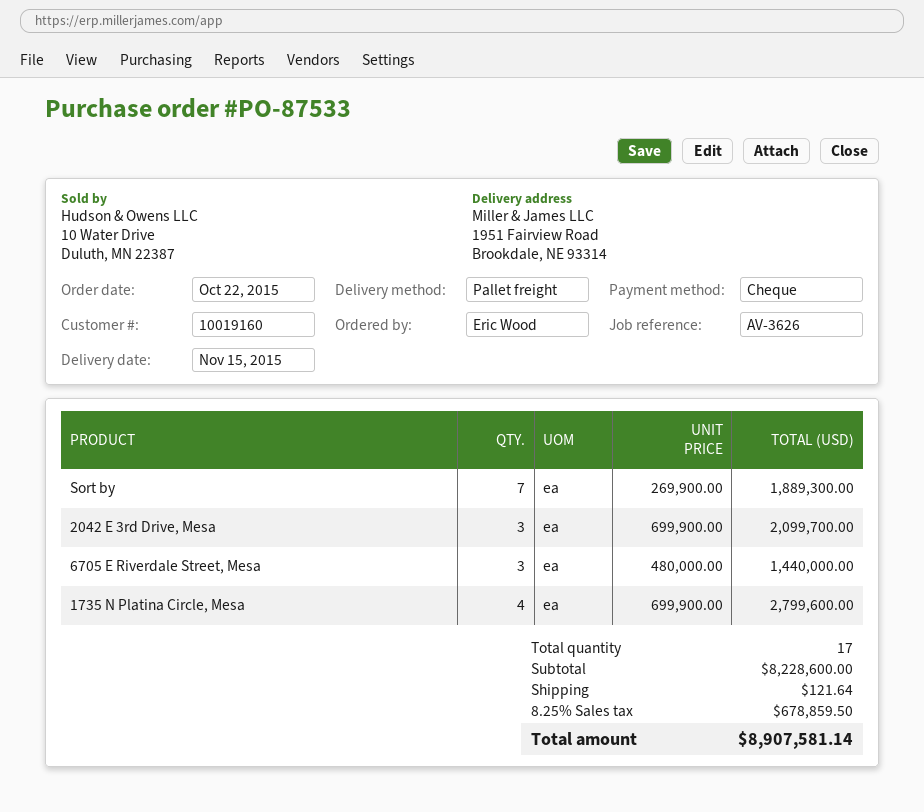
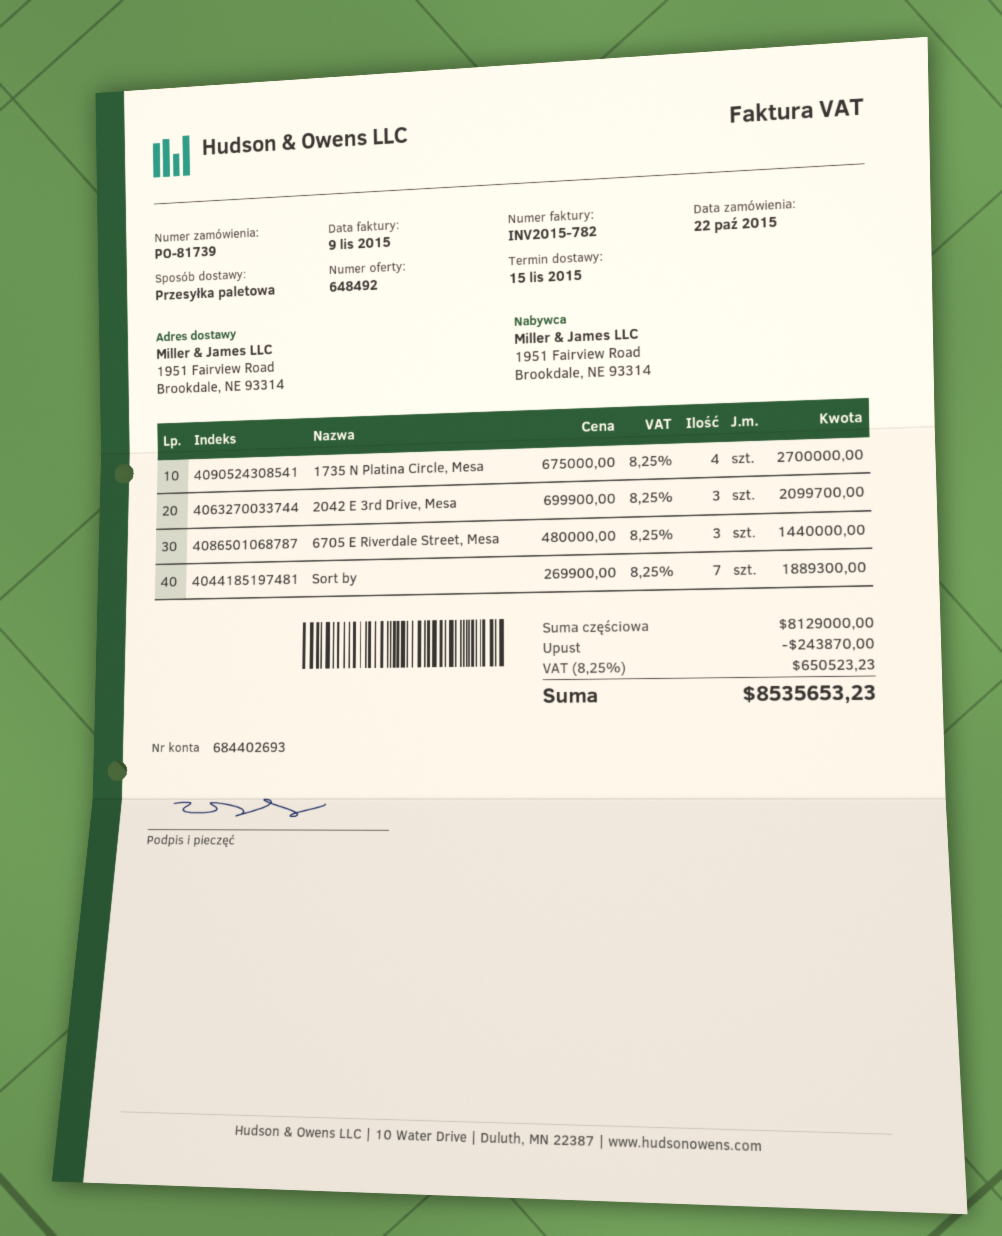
order number: PO-87533 -> PO-81739
1735 N Platina Circle, Mesa: 4 x 699900.00 = 2799600.00 -> 4 x 675000.00 = 2700000.00
subtotal: 8228600.00 -> 8129000.00
discount: none -> 243870.00
shipping: 121.64 -> none
tax: 8.25% = 678859.50 -> 8.25% = 650523.23
total: 8907581.14 -> 8535653.23

